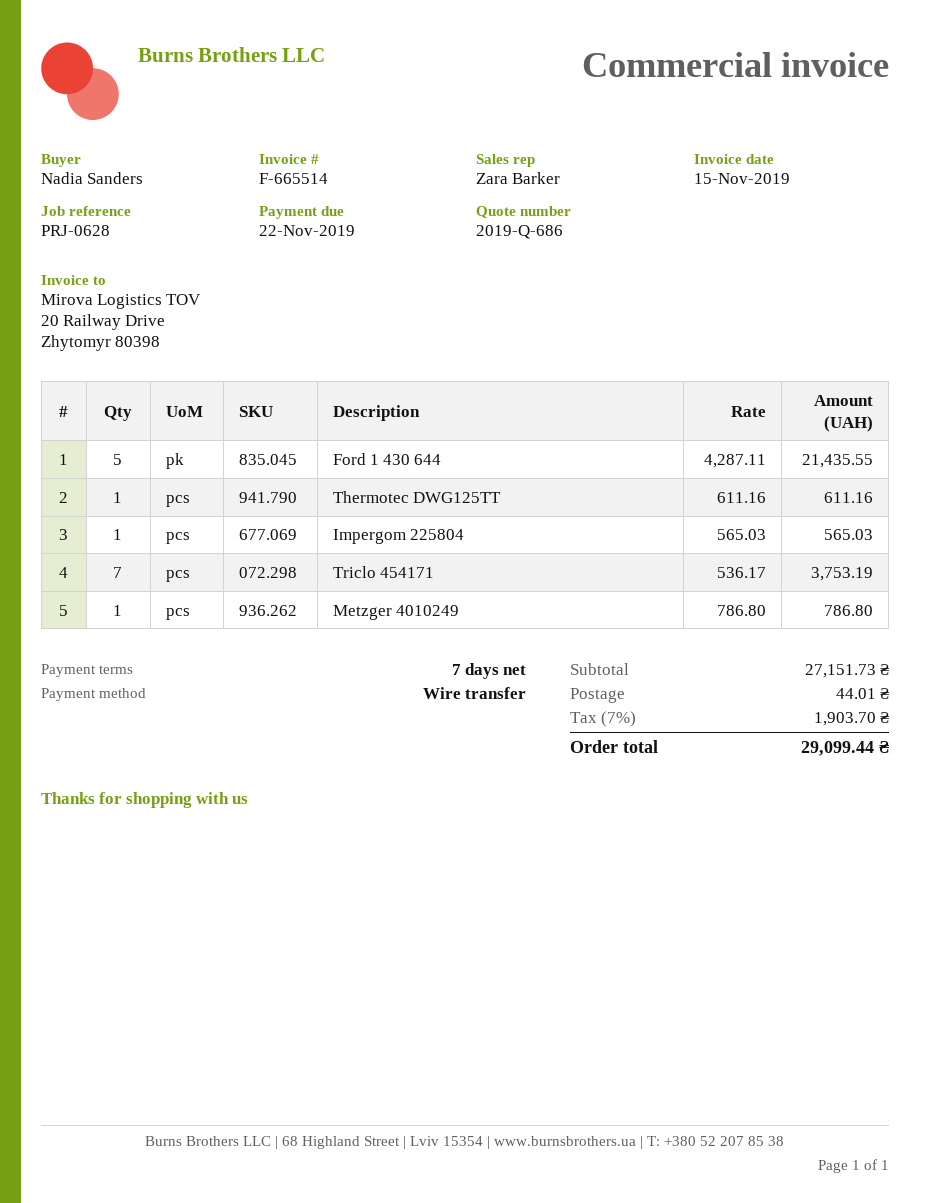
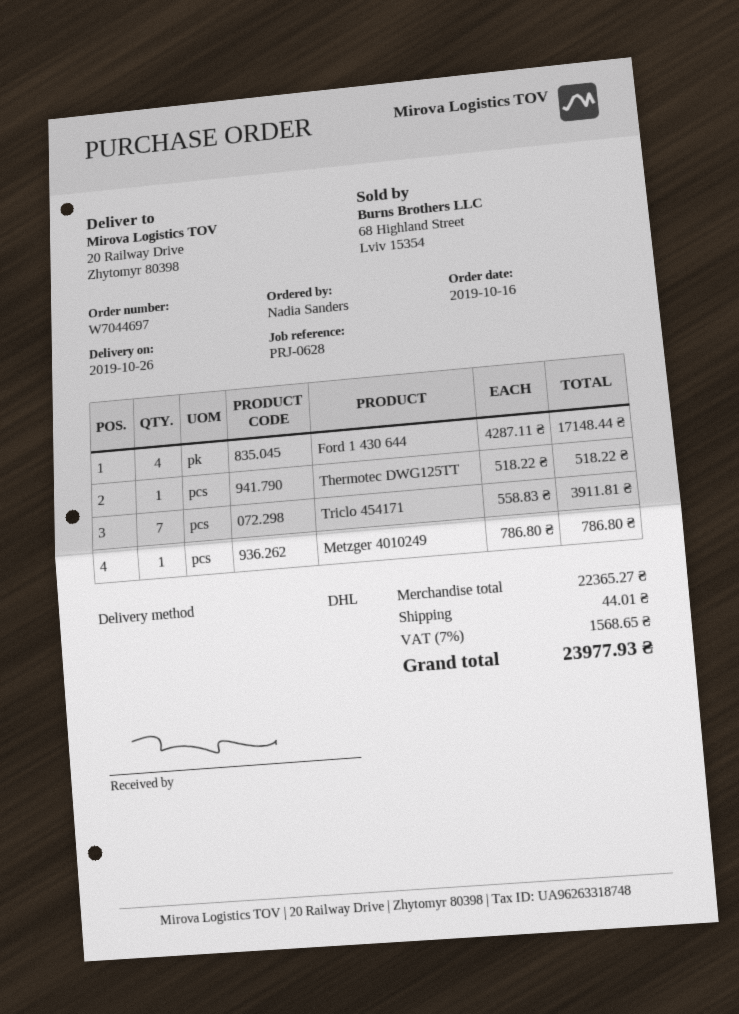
Ford 1 430 644: 5 x 4287.11 = 21435.55 -> 4 x 4287.11 = 17148.44
Thermotec DWG125TT: 1 x 611.16 = 611.16 -> 1 x 518.22 = 518.22
Impergom 225804: 1 x 565.03 = 565.03 -> none
Triclo 454171: 7 x 536.17 = 3753.19 -> 7 x 558.83 = 3911.81
subtotal: 27151.73 -> 22365.27
tax: 7% = 1903.70 -> 7% = 1568.65
total: 29099.44 -> 23977.93

